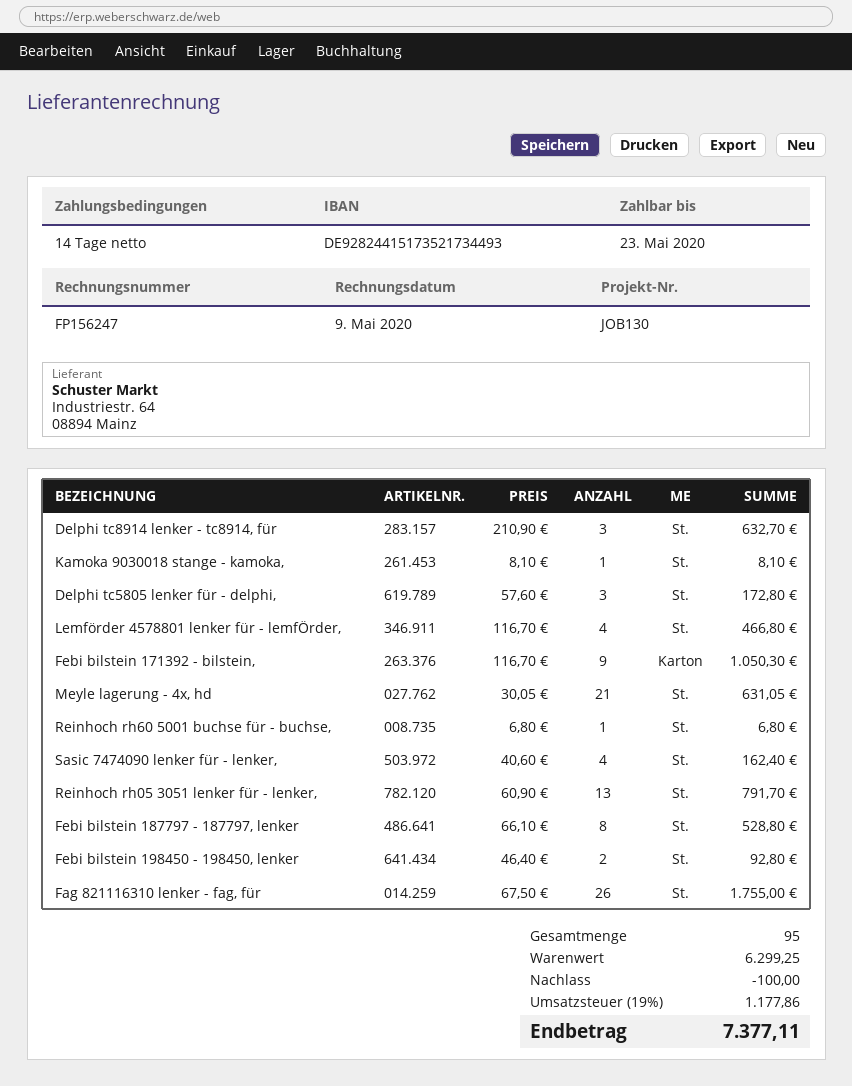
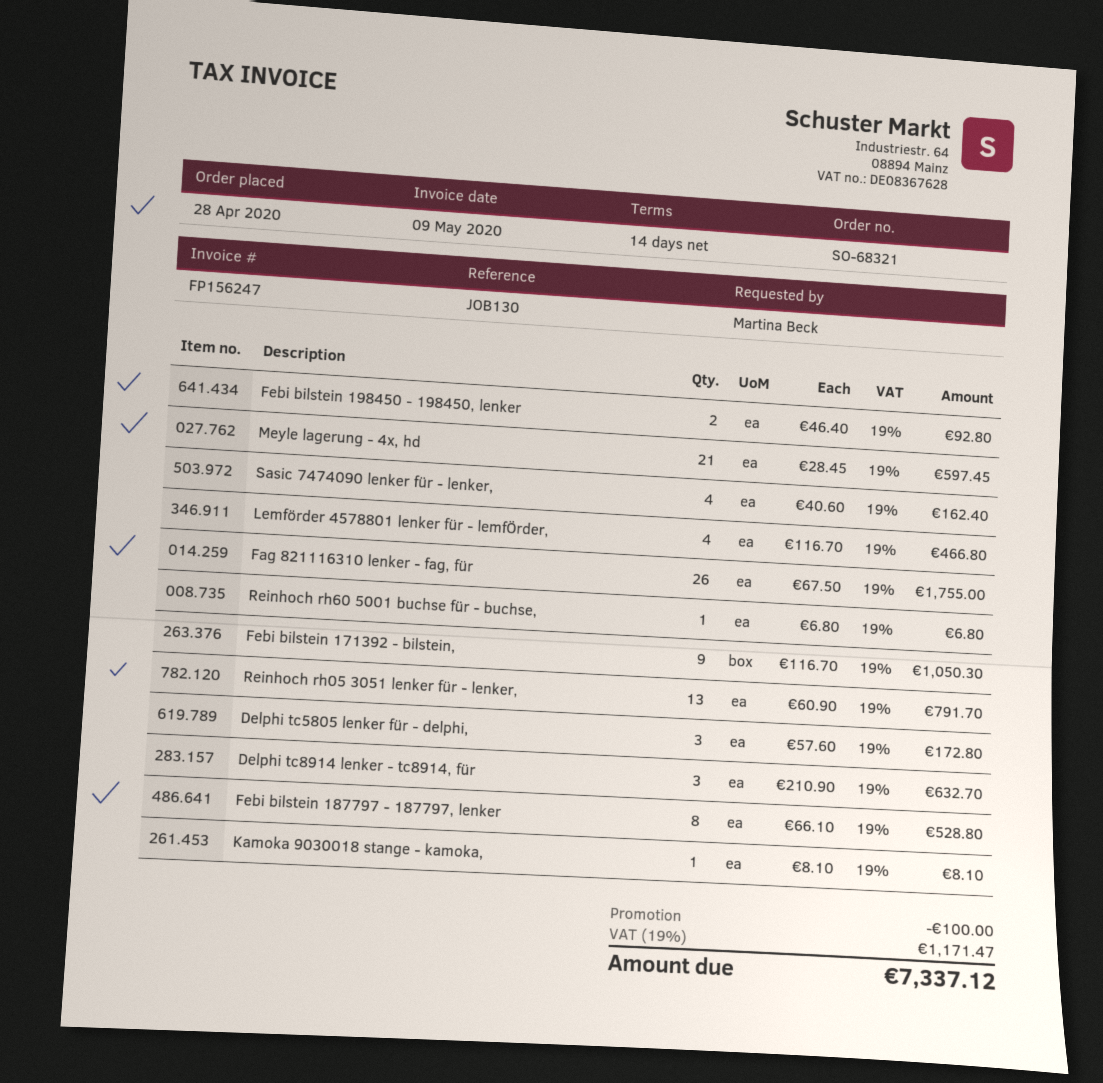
Meyle lagerung - 4x, hd: 21 x 30.05 = 631.05 -> 21 x 28.45 = 597.45
tax: 19% = 1177.86 -> 19% = 1171.47
total: 7377.11 -> 7337.12

